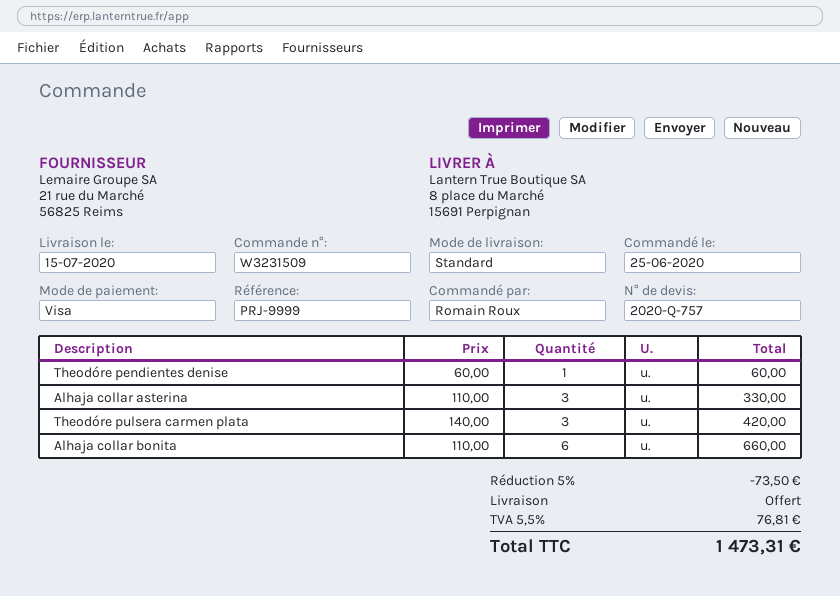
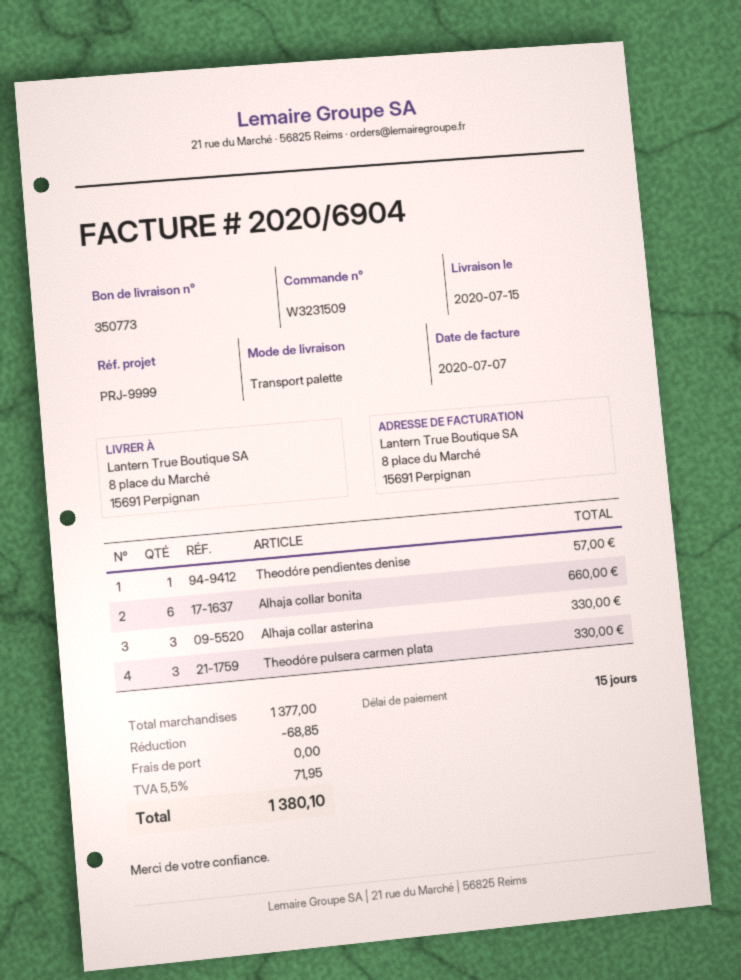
shipping method: standard -> pallet freight
Theodóre pendientes denise: 1 for 60.00 -> 1 for 57.00
Theodóre pulsera carmen plata: 3 for 420.00 -> 3 for 330.00
discount: 73.50 -> 68.85
tax: 5.5% = 76.81 -> 5.5% = 71.95
total: 1473.31 -> 1380.10

